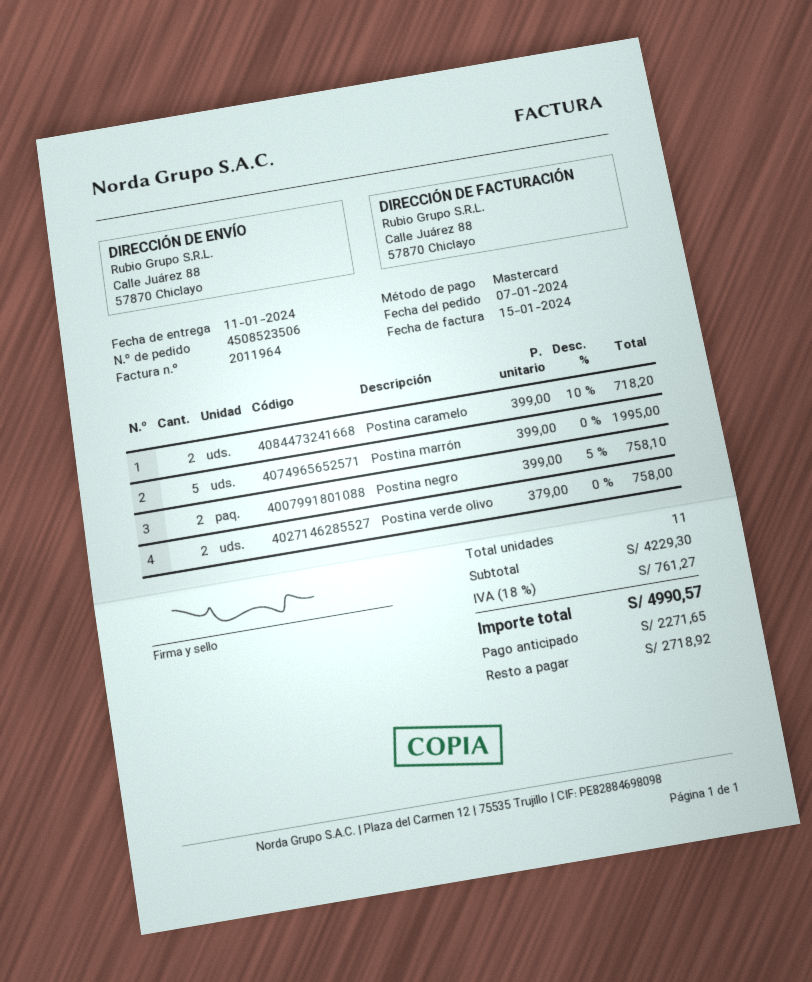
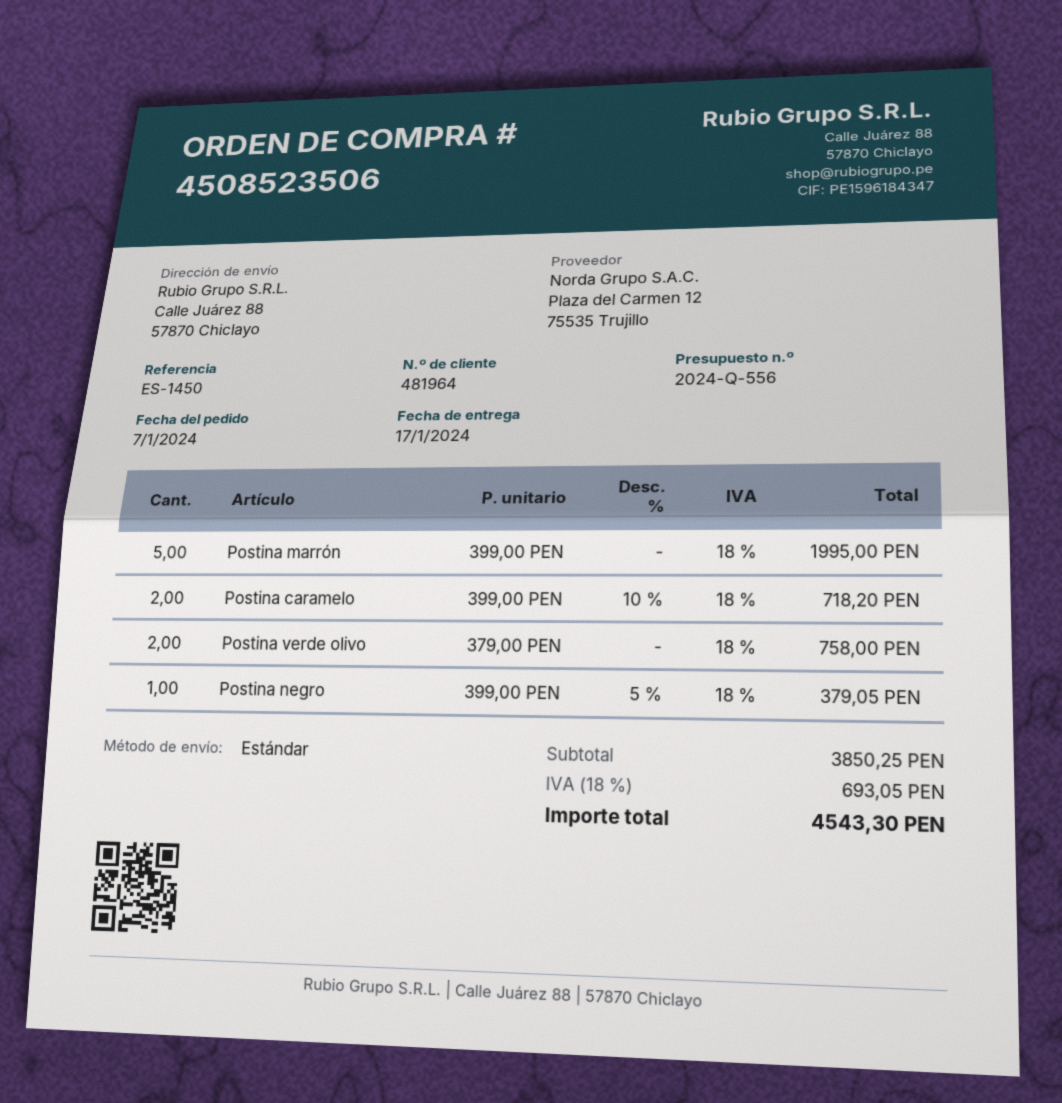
delivery date: 2024-01-11 -> 2024-01-17
Postina negro: 2 x 399.00 - 5% = 758.10 -> 1 x 399.00 - 5% = 379.05
subtotal: 4229.30 -> 3850.25
tax: 18% = 761.27 -> 18% = 693.05
total: 4990.57 -> 4543.30

